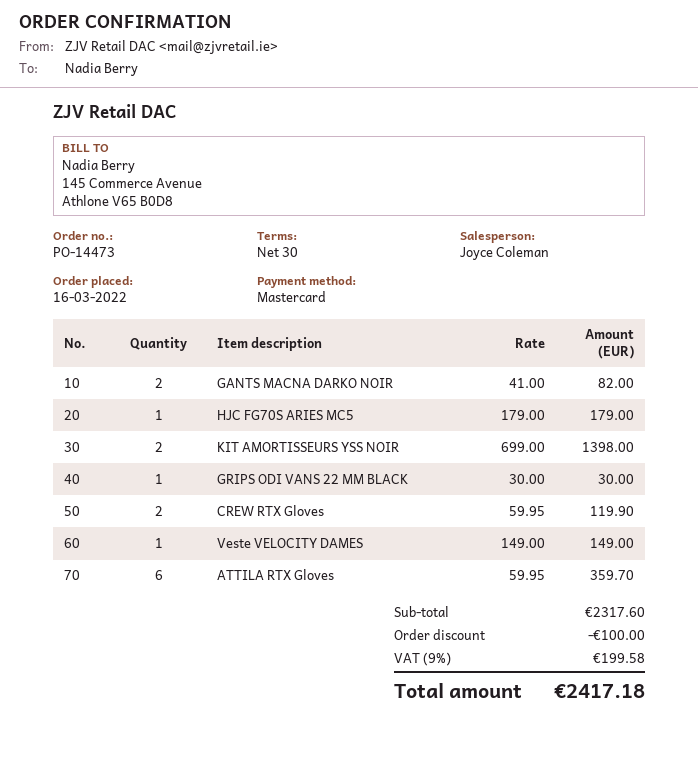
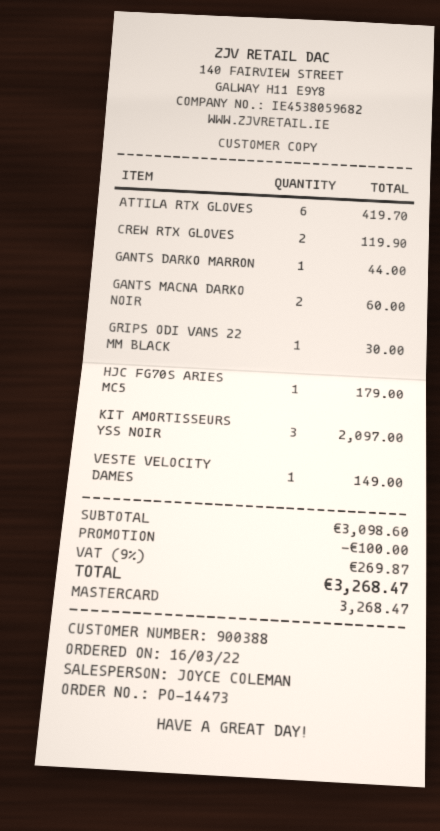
GANTS MACNA DARKO NOIR: 2 for 82.00 -> 2 for 60.00
KIT AMORTISSEURS YSS NOIR: 2 for 1398.00 -> 3 for 2097.00
ATTILA RTX Gloves: 6 for 359.70 -> 6 for 419.70
GANTS DARKO MARRON: none -> 1 for 44.00
subtotal: 2317.60 -> 3098.60
tax: 9% = 199.58 -> 9% = 269.87
total: 2417.18 -> 3268.47

